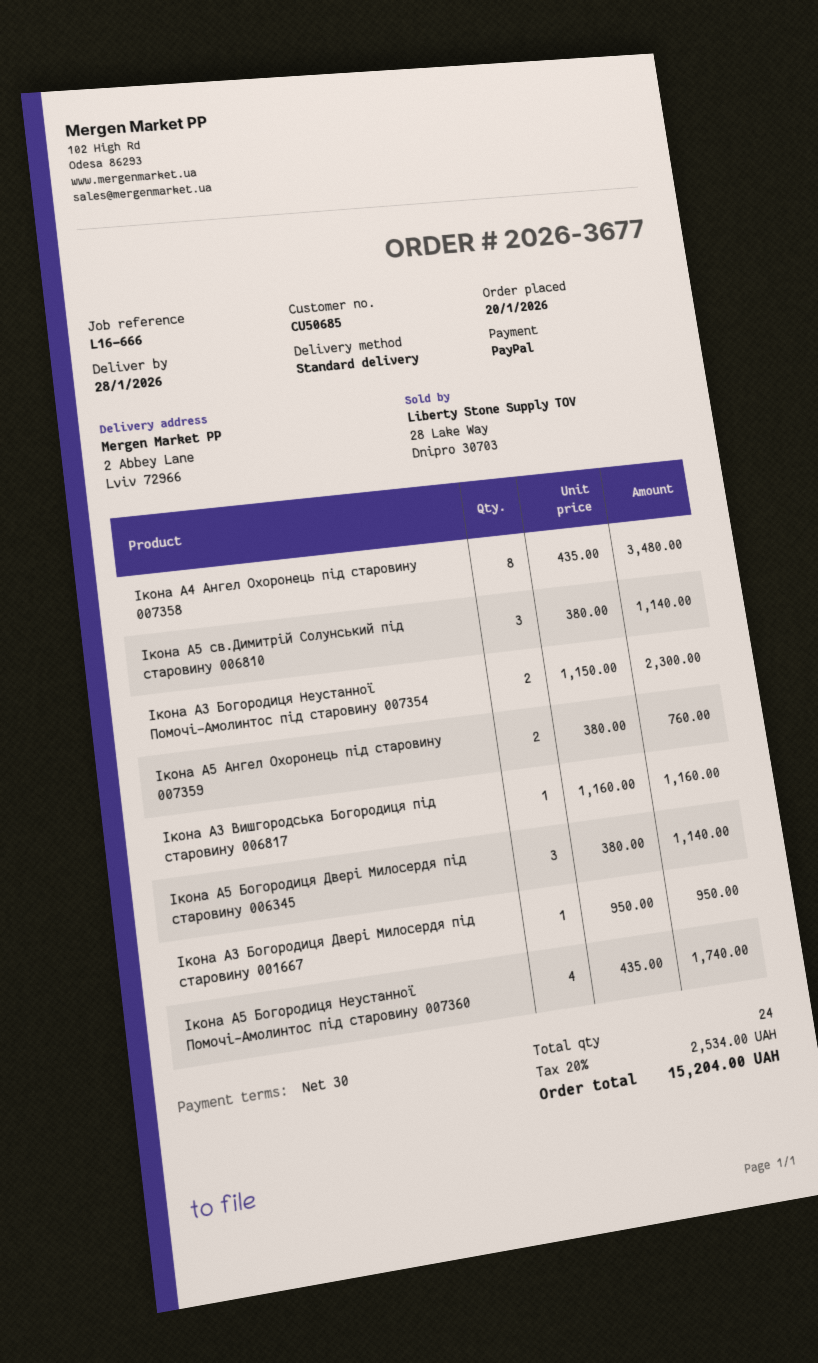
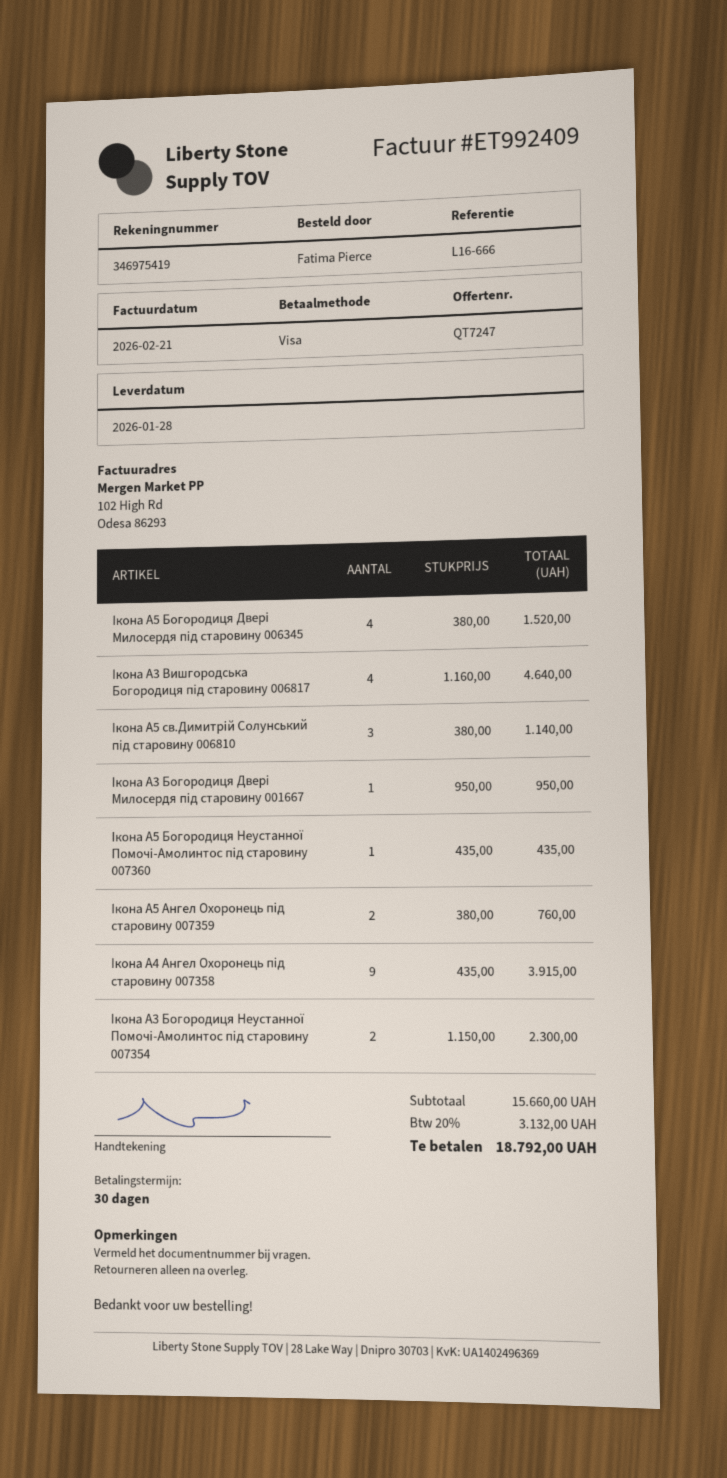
payment method: PayPal -> Visa
Ікона А4 Ангел Охоронець під старовину 007358: 8 x 435.00 = 3480.00 -> 9 x 435.00 = 3915.00
Ікона А3 Вишгородська Богородиця під старовину 006817: 1 x 1160.00 = 1160.00 -> 4 x 1160.00 = 4640.00
Ікона А5 Богородиця Двері Милосердя під старовину 006345: 3 x 380.00 = 1140.00 -> 4 x 380.00 = 1520.00
Ікона А5 Богородиця Неустанної Помочi-Амолинтос під старовину 007360: 4 x 435.00 = 1740.00 -> 1 x 435.00 = 435.00
tax: 20% = 2534.00 -> 20% = 3132.00
total: 15204.00 -> 18792.00

